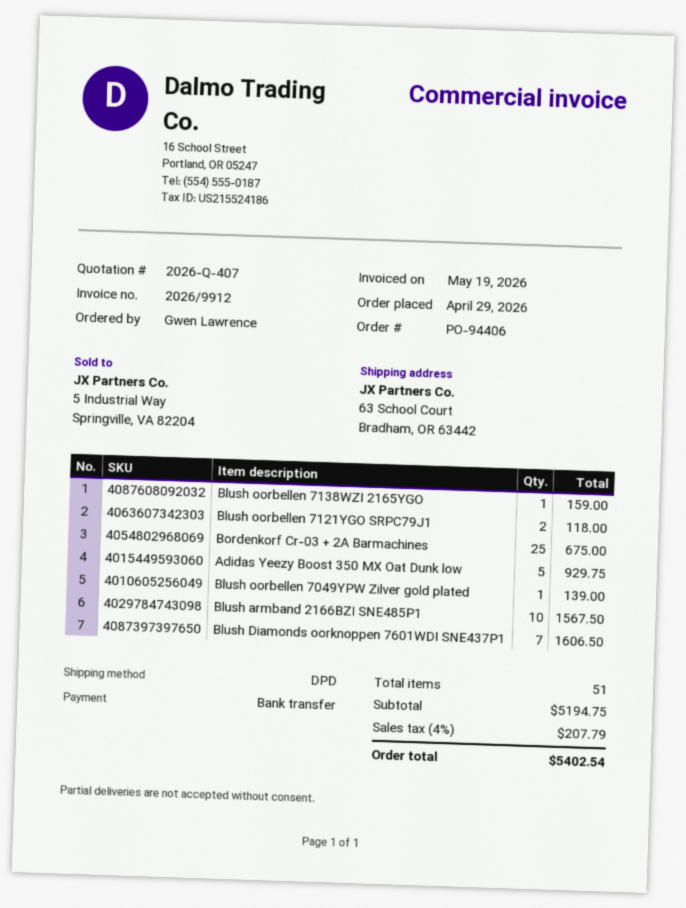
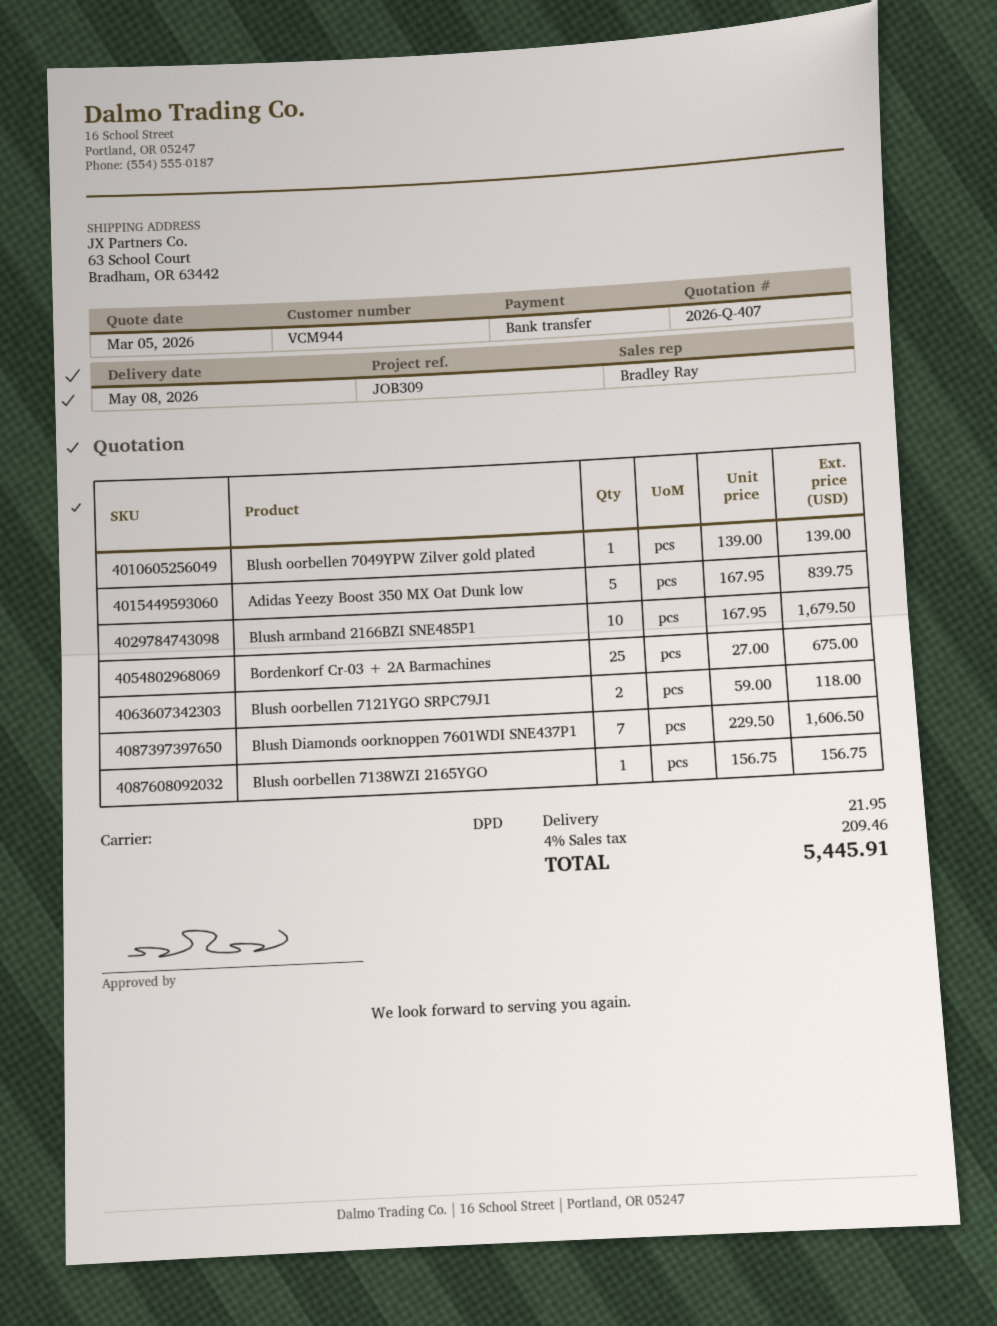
Blush oorbellen 7138WZI 2165YGO: 1 for 159.00 -> 1 for 156.75
Adidas Yeezy Boost 350 MX Oat Dunk low: 5 for 929.75 -> 5 for 839.75
Blush armband 2166BZI SNE485P1: 10 for 1567.50 -> 10 for 1679.50
shipping: none -> 21.95
tax: 4% = 207.79 -> 4% = 209.46
total: 5402.54 -> 5445.91

